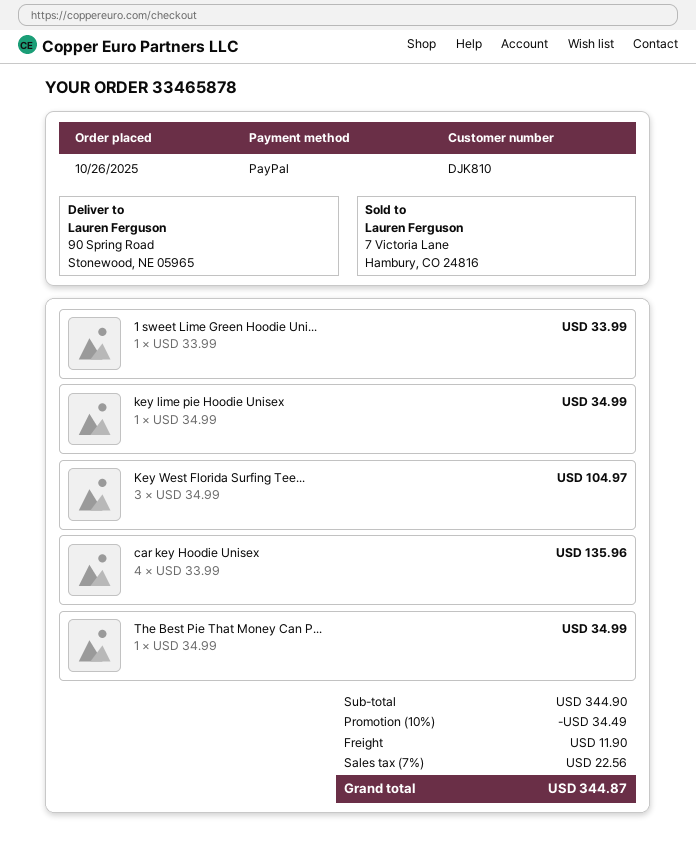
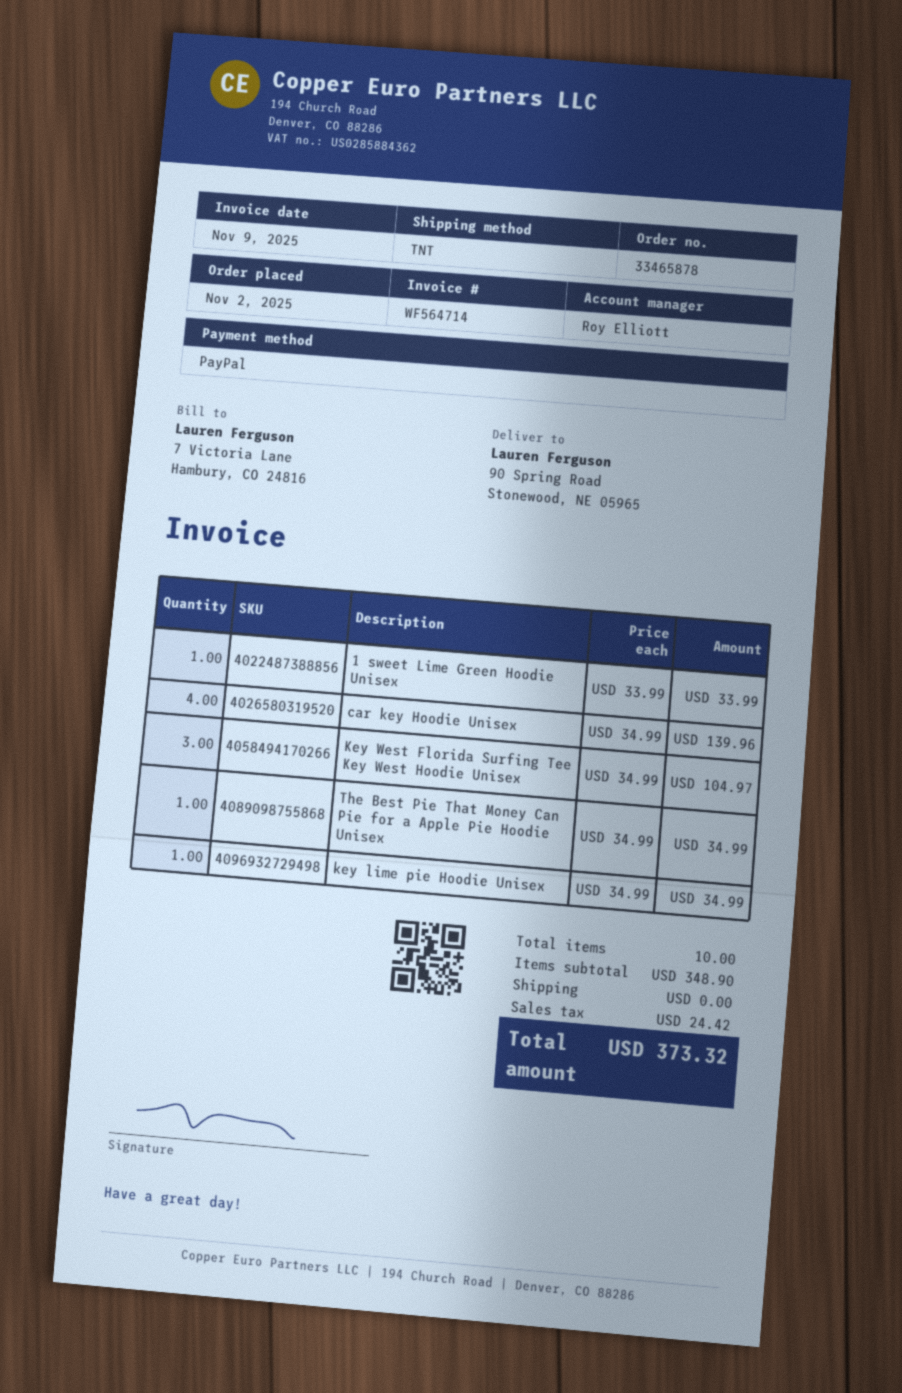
order date: 2025-10-26 -> 2025-11-02
car key Hoodie Unisex: 4 x 33.99 = 135.96 -> 4 x 34.99 = 139.96
subtotal: 344.90 -> 348.90
discount: 10% = 34.49 -> none
shipping: 11.90 -> 0.00
tax: 22.56 -> 24.42
total: 344.87 -> 373.32

